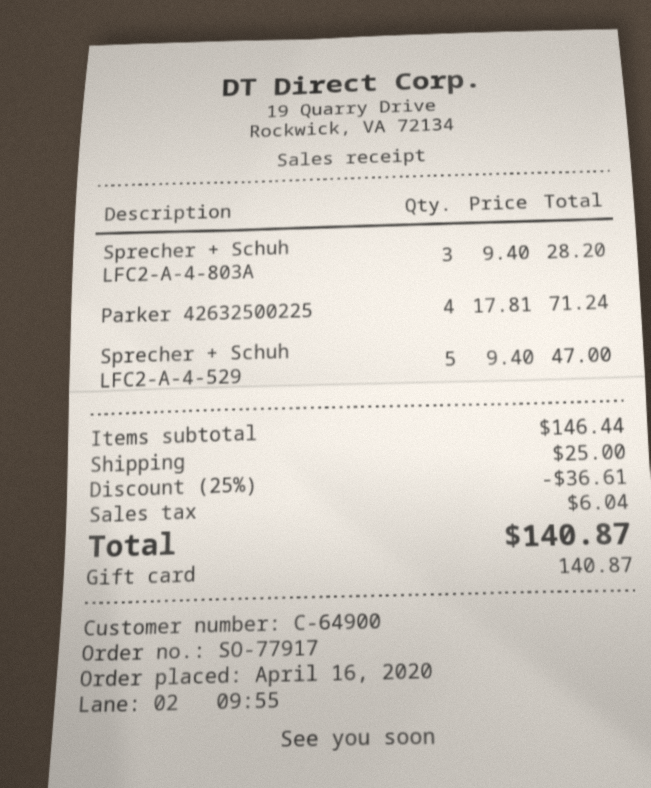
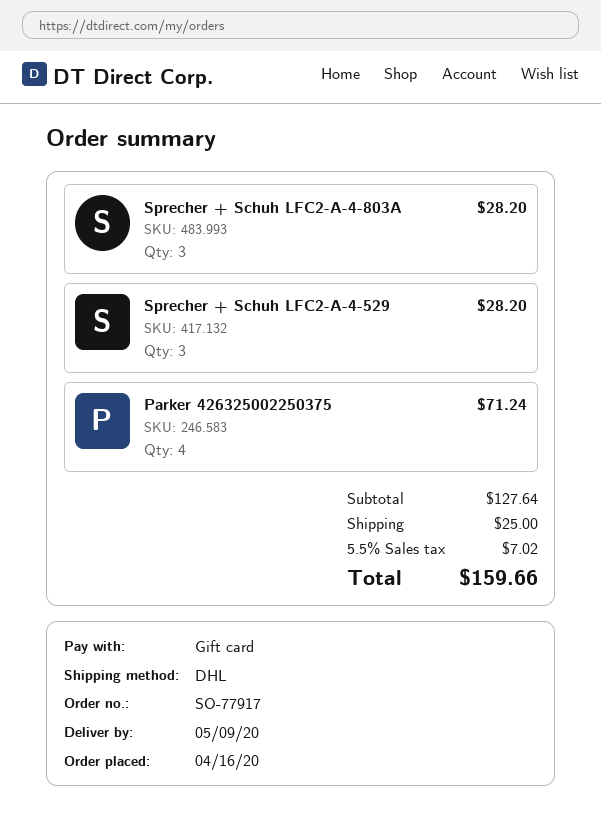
Sprecher + Schuh LFC2-A-4-529: 5 for 47.00 -> 3 for 28.20
subtotal: 146.44 -> 127.64
discount: 25% = 36.61 -> none
tax: 6.04 -> 7.02
total: 140.87 -> 159.66

